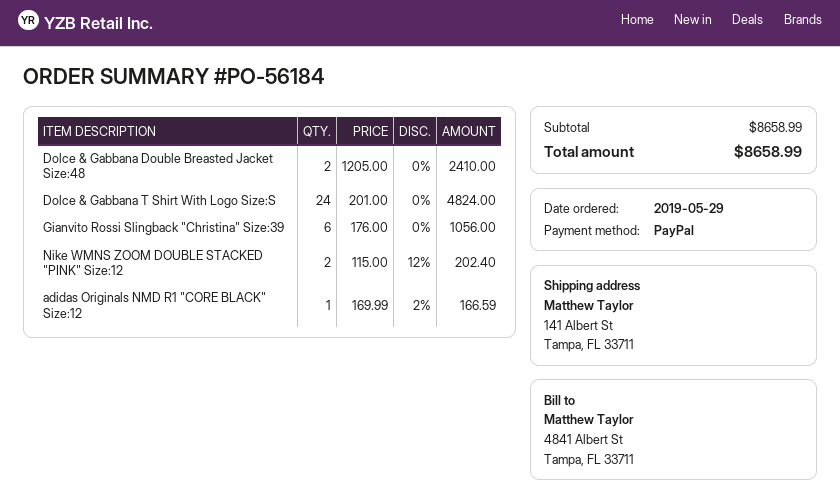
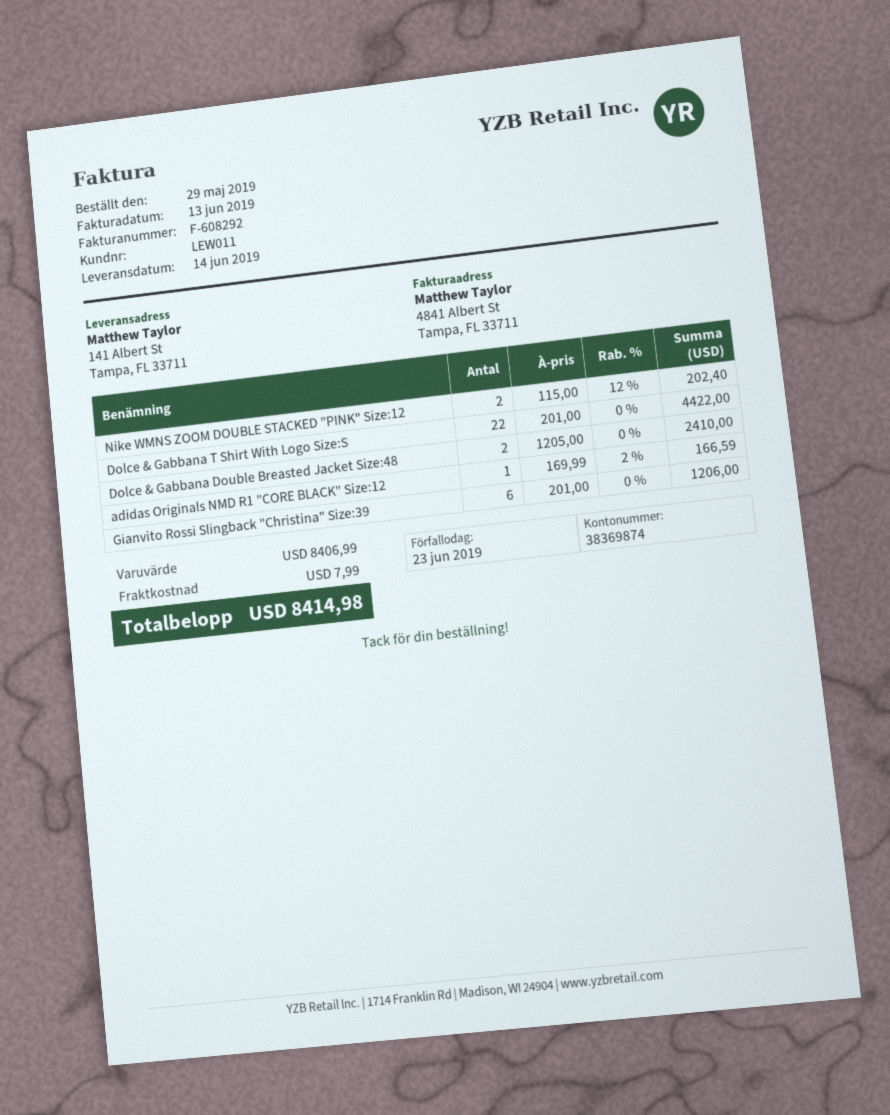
Dolce & Gabbana T Shirt With Logo Size:S: 24 x 201.00 = 4824.00 -> 22 x 201.00 = 4422.00
Gianvito Rossi Slingback "Christina" Size:39: 6 x 176.00 = 1056.00 -> 6 x 201.00 = 1206.00
subtotal: 8658.99 -> 8406.99
shipping: none -> 7.99
total: 8658.99 -> 8414.98

